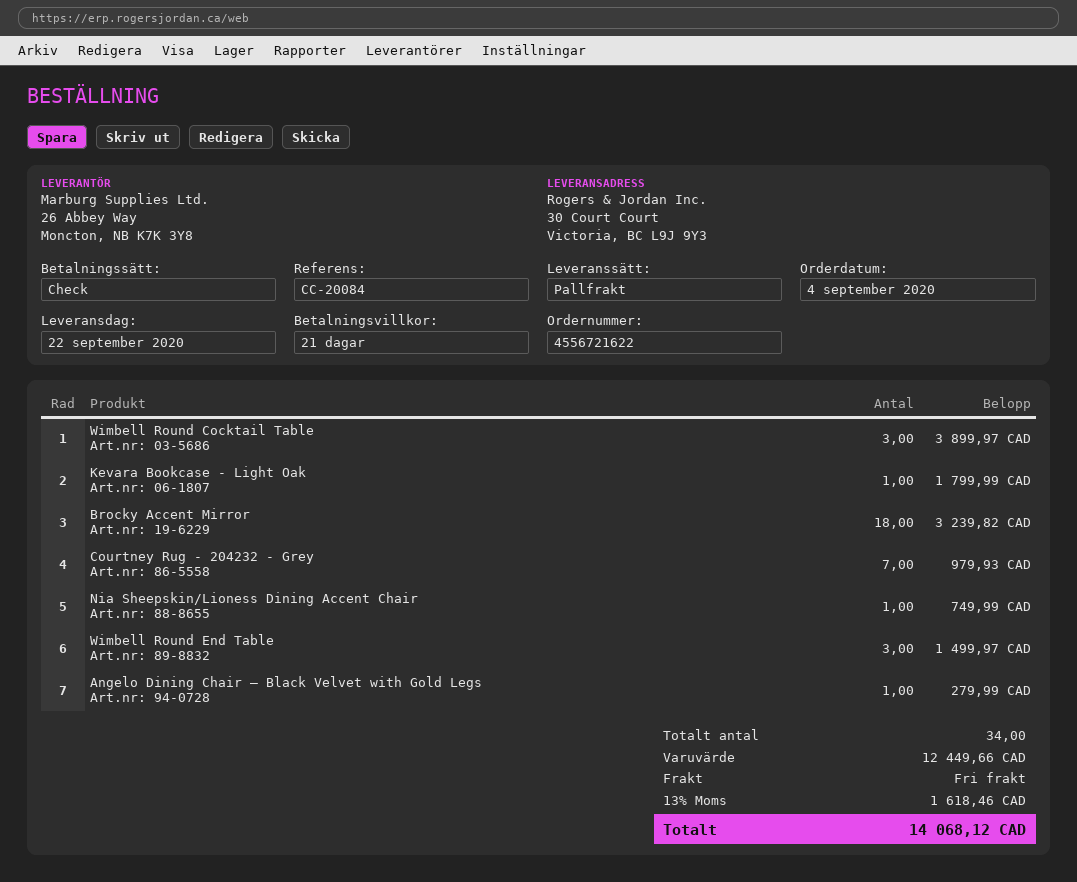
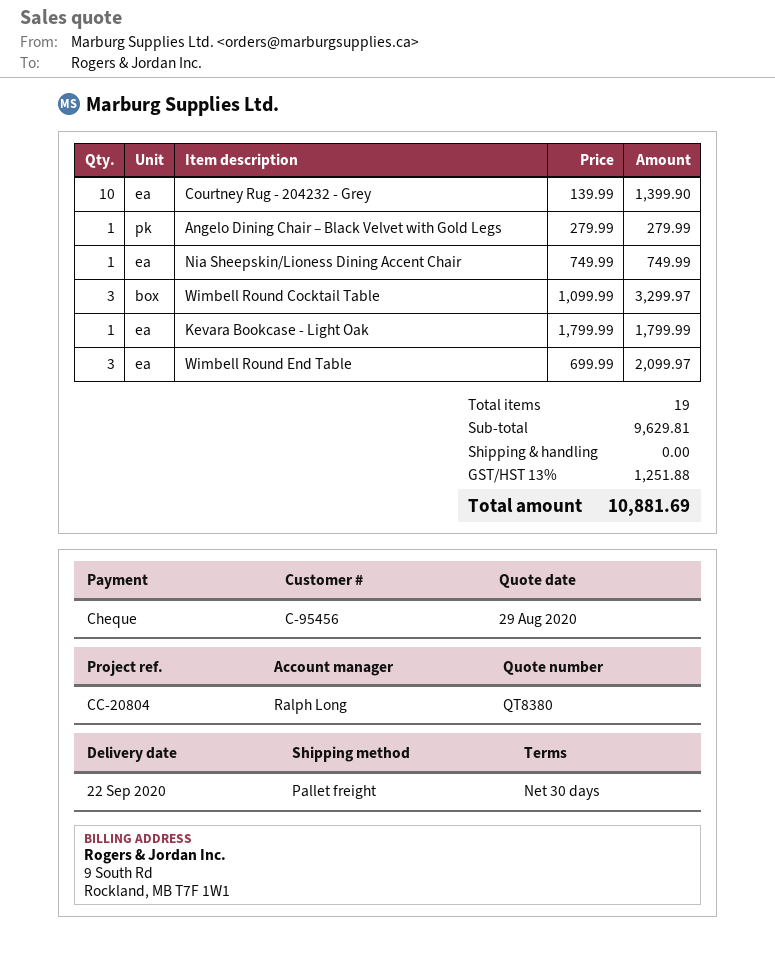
payment terms: 21 days -> 30 days
reference: CC-20084 -> CC-20804
Wimbell Round Cocktail Table: 3 for 3899.97 -> 3 for 3299.97
Brocky Accent Mirror: 18 for 3239.82 -> none
Courtney Rug - 204232 - Grey: 7 for 979.93 -> 10 for 1399.90
Wimbell Round End Table: 3 for 1499.97 -> 3 for 2099.97
total quantity: 34 -> 19
subtotal: 12449.66 -> 9629.81
tax: 13% = 1618.46 -> 13% = 1251.88
total: 14068.12 -> 10881.69

